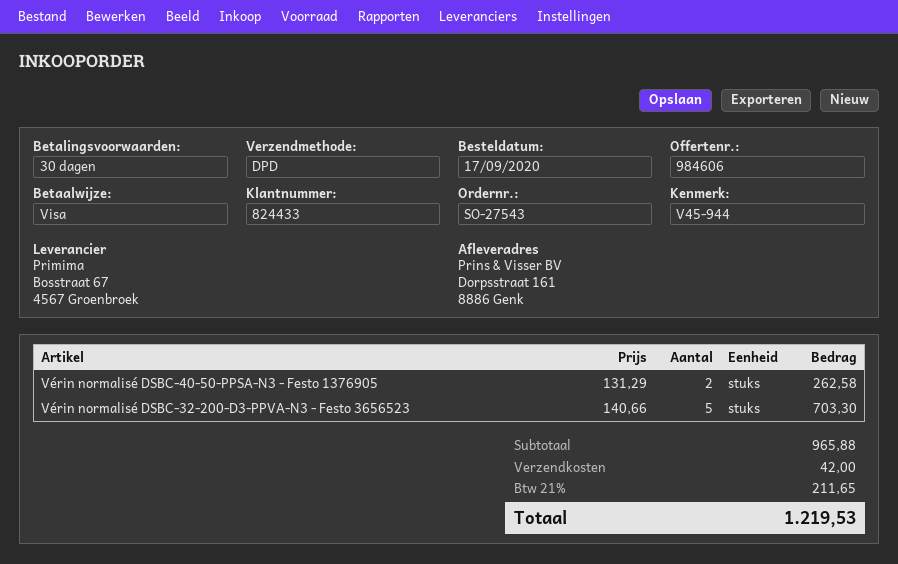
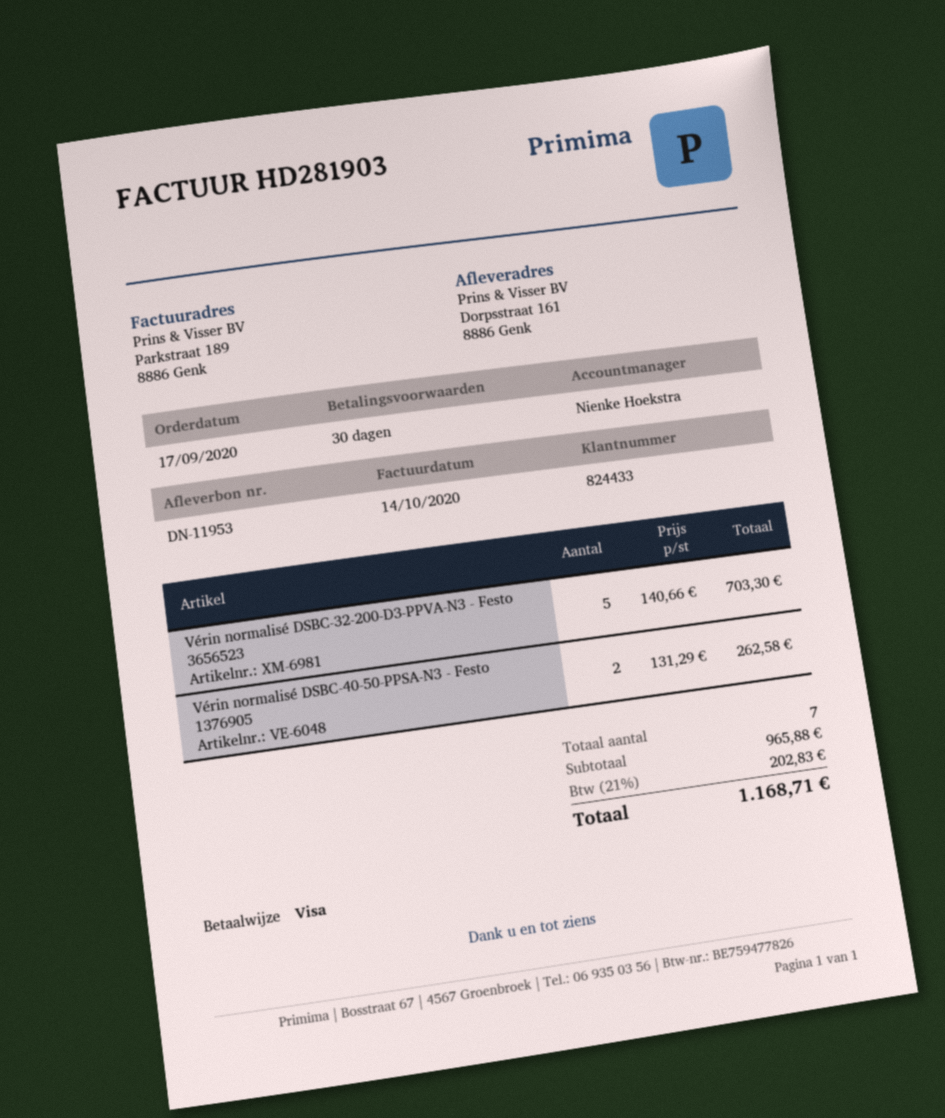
shipping: 42.00 -> none
tax: 21% = 211.65 -> 21% = 202.83
total: 1219.53 -> 1168.71

